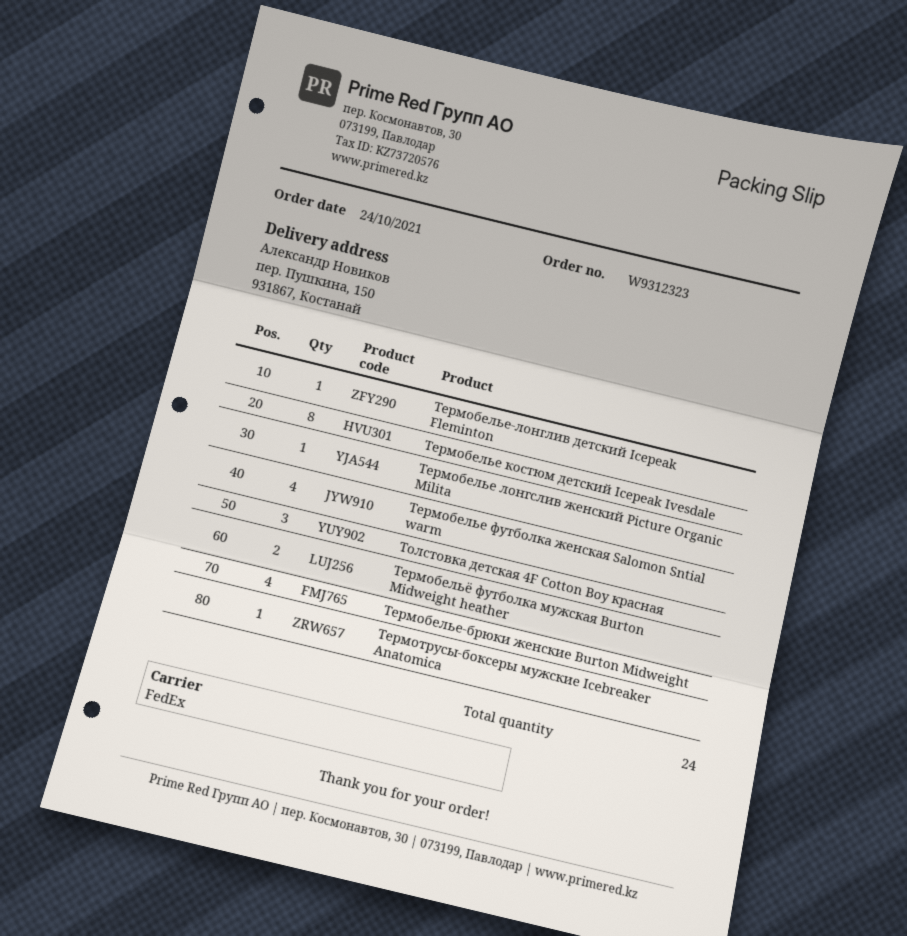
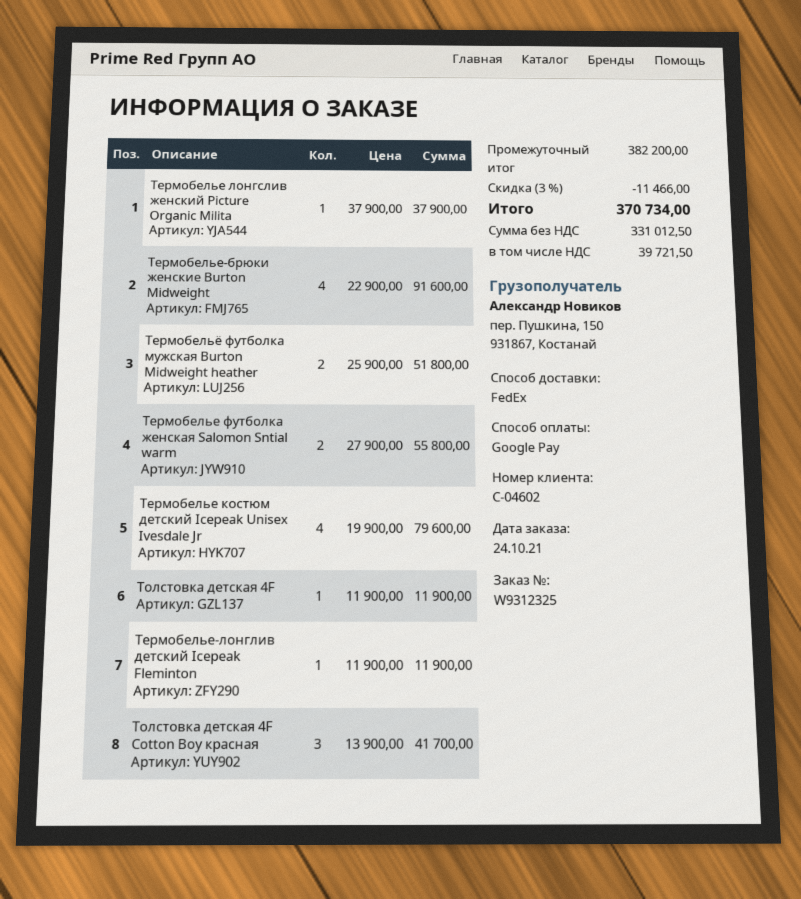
order number: W9312323 -> W9312325
Термобелье костюм детский Icepeak Ivesdale: 8 -> none
Термобелье футболка женская Salomon Sntial warm: 4 -> 2
Термотрусы-боксеры мужские Icebreaker Anatomica: 1 -> none
Термобелье костюм детский Icepeak Unisex Ivesdale Jr: none -> 4
Толстовка детская 4F: none -> 1

